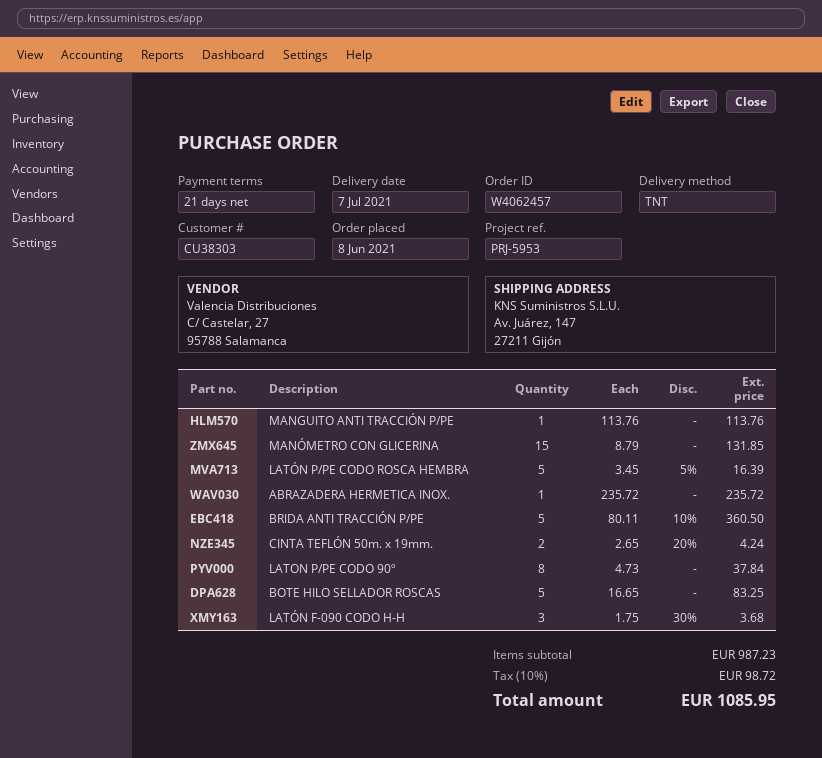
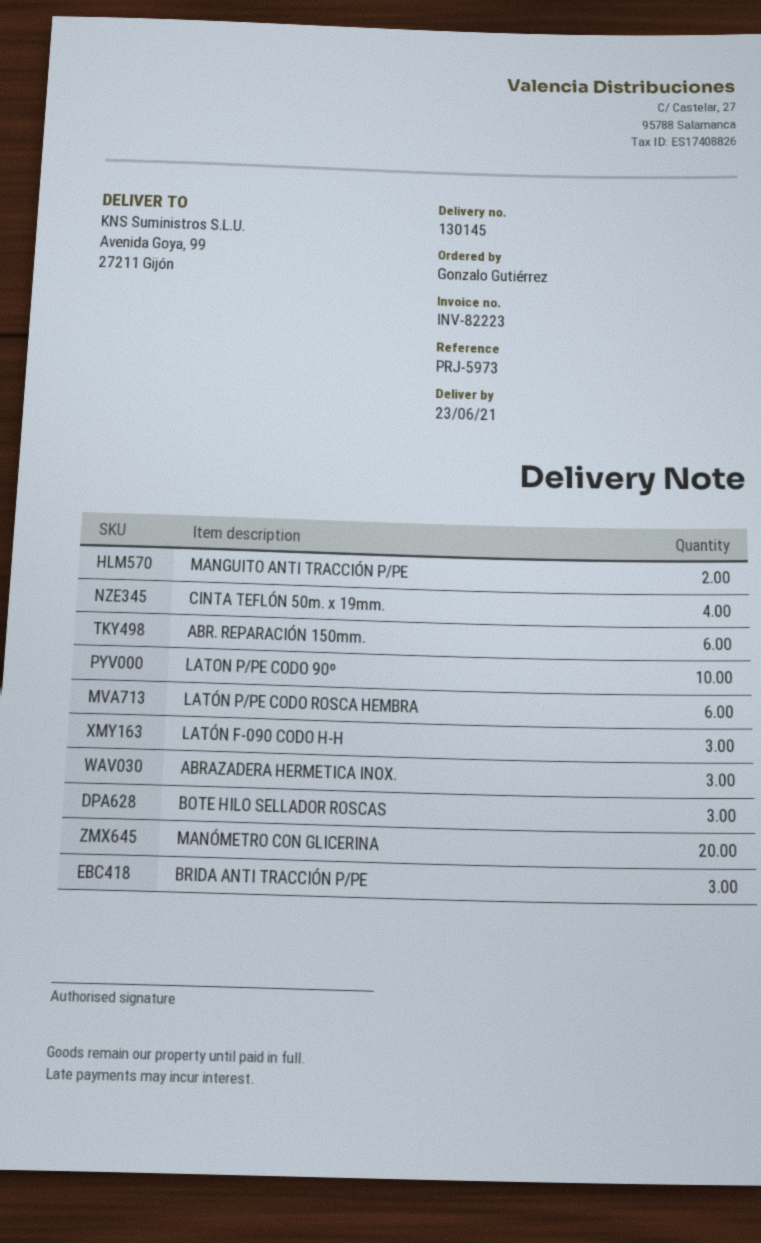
delivery date: 2021-07-07 -> 2021-06-23
reference: PRJ-5953 -> PRJ-5973
ship to: Av. Juárez, 147, 27211 Gijón -> Avenida Goya, 99, 27211 Gijón
MANGUITO ANTI TRACCIÓN P/PE: 1 -> 2
MANÓMETRO CON GLICERINA: 15 -> 20
LATÓN P/PE CODO ROSCA HEMBRA: 5 -> 6
ABRAZADERA HERMETICA INOX.: 1 -> 3
BRIDA ANTI TRACCIÓN P/PE: 5 -> 3
CINTA TEFLÓN 50m. x 19mm.: 2 -> 4
LATON P/PE CODO 90º: 8 -> 10
BOTE HILO SELLADOR ROSCAS: 5 -> 3
ABR. REPARACIÓN 150mm.: none -> 6

